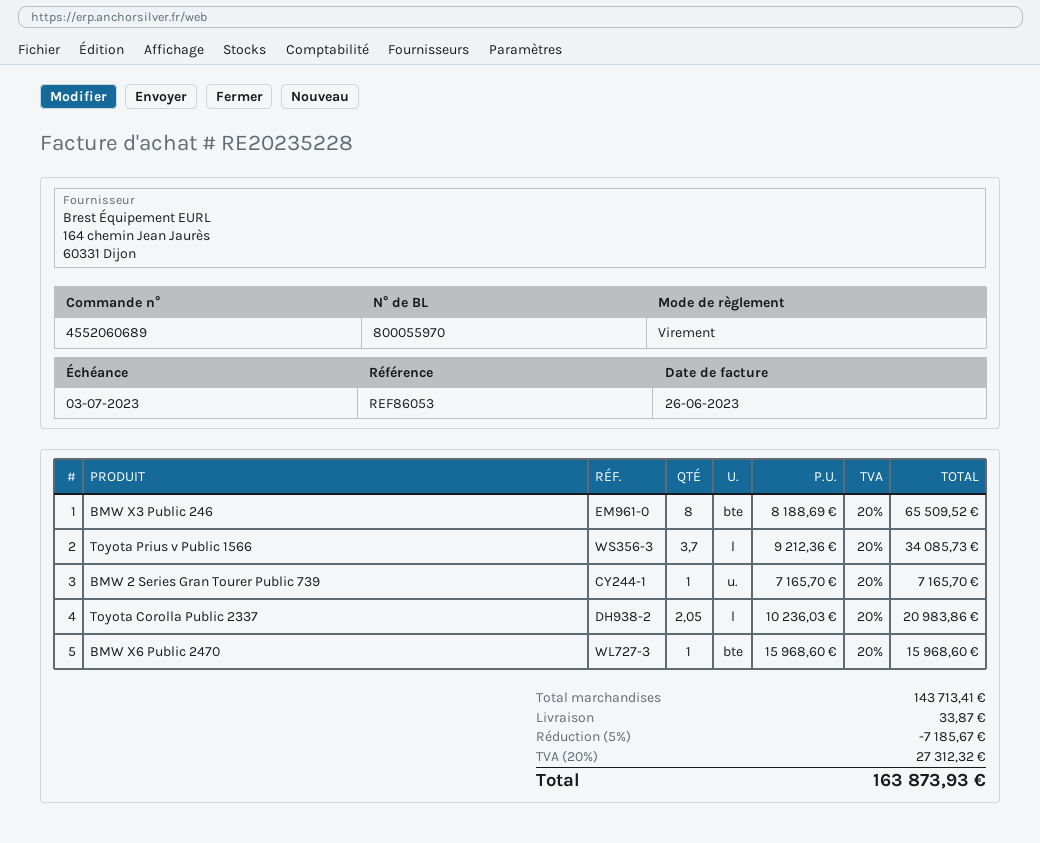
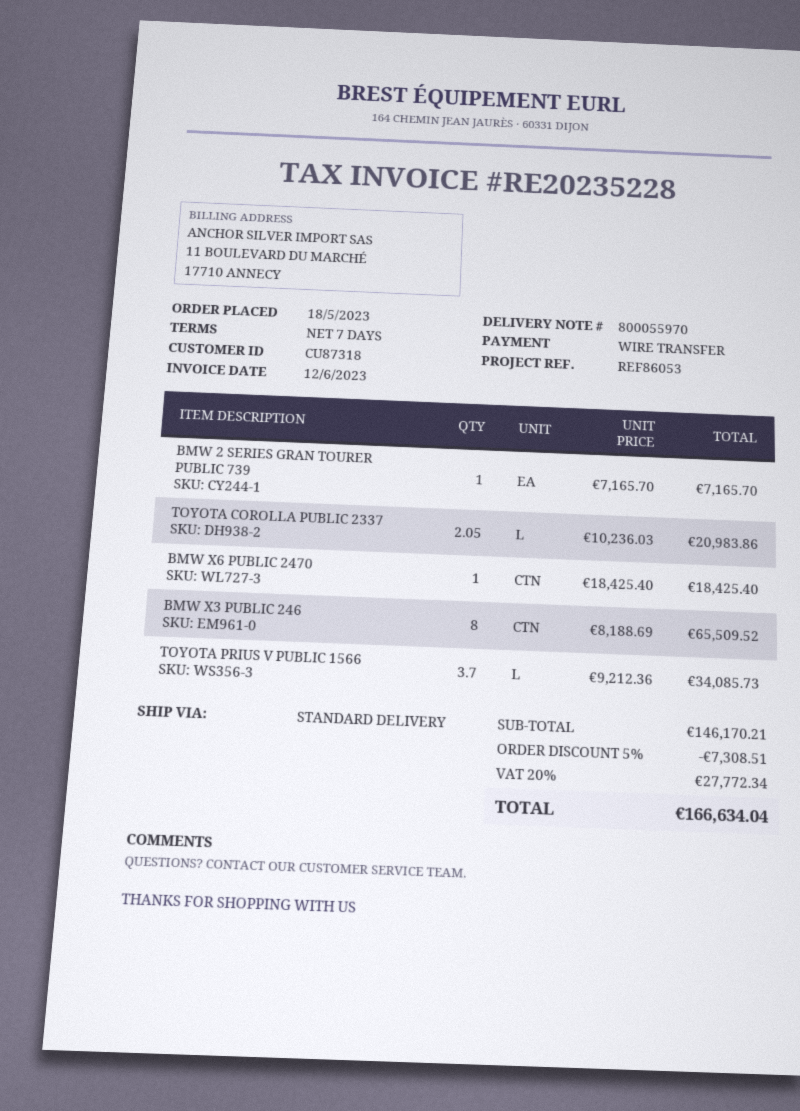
invoice date: 2023-06-26 -> 2023-06-12
BMW X6 Public 2470: 1 x 15968.60 = 15968.60 -> 1 x 18425.40 = 18425.40
subtotal: 143713.41 -> 146170.21
discount: 5% = 7185.67 -> 5% = 7308.51
shipping: 33.87 -> none
tax: 20% = 27312.32 -> 20% = 27772.34
total: 163873.93 -> 166634.04

